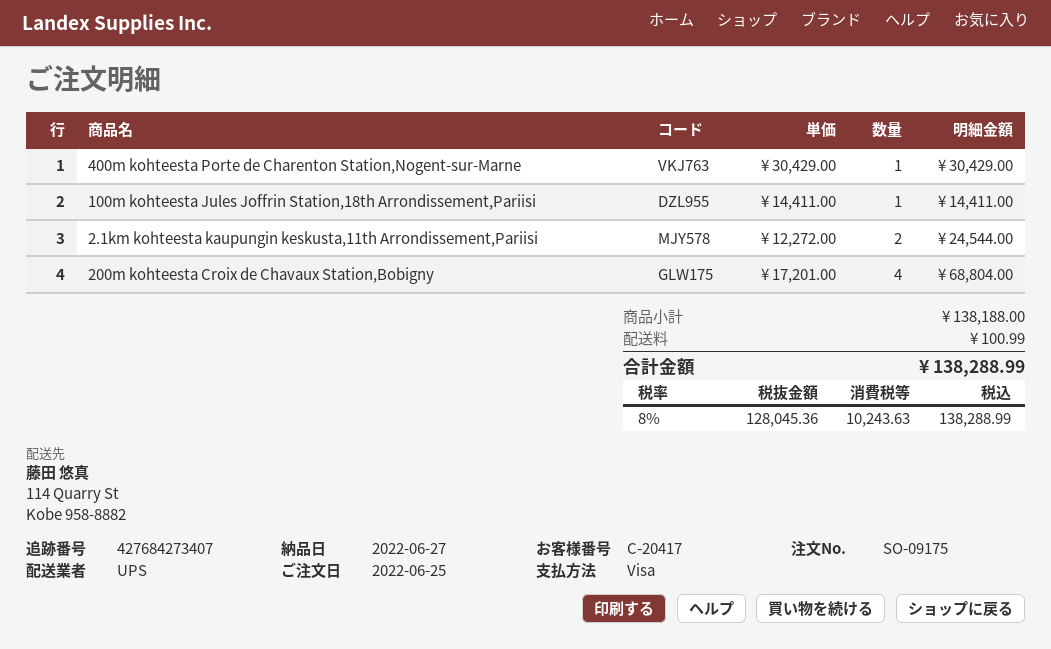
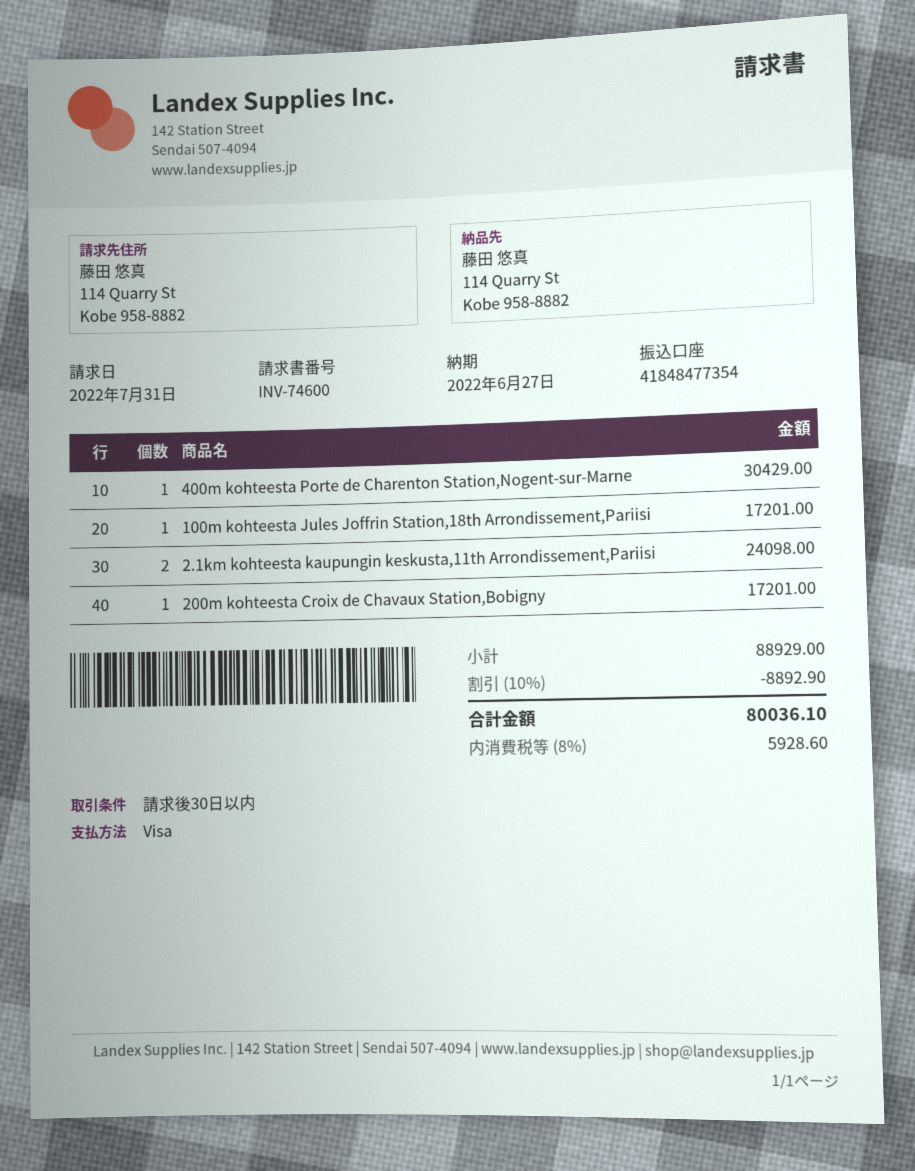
100m kohteesta Jules Joffrin Station,18th Arrondissement,Pariisi: 1 for 14411.00 -> 1 for 17201.00
2.1km kohteesta kaupungin keskusta,11th Arrondissement,Pariisi: 2 for 24544.00 -> 2 for 24098.00
200m kohteesta Croix de Chavaux Station,Bobigny: 4 for 68804.00 -> 1 for 17201.00
subtotal: 138188.00 -> 88929.00
discount: none -> 10% = 8892.90
shipping: 100.99 -> none
tax: 8% = 10243.63 -> 8% = 5928.60
total: 138288.99 -> 80036.10

